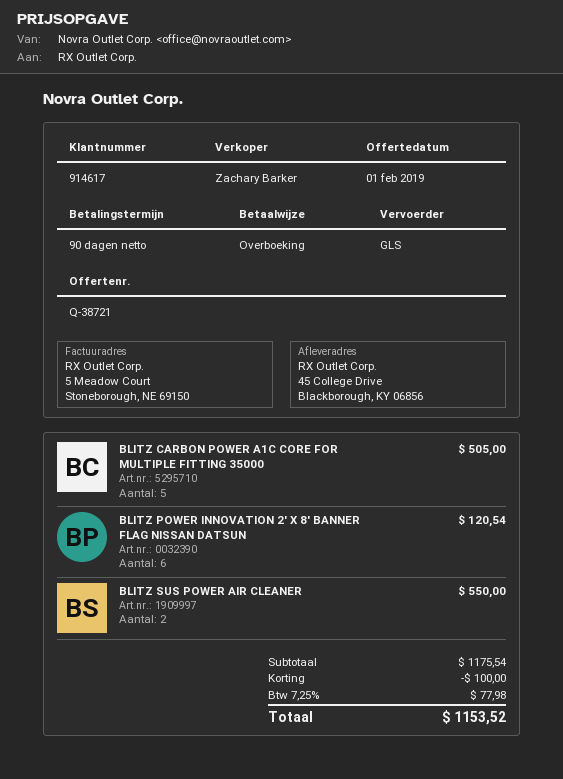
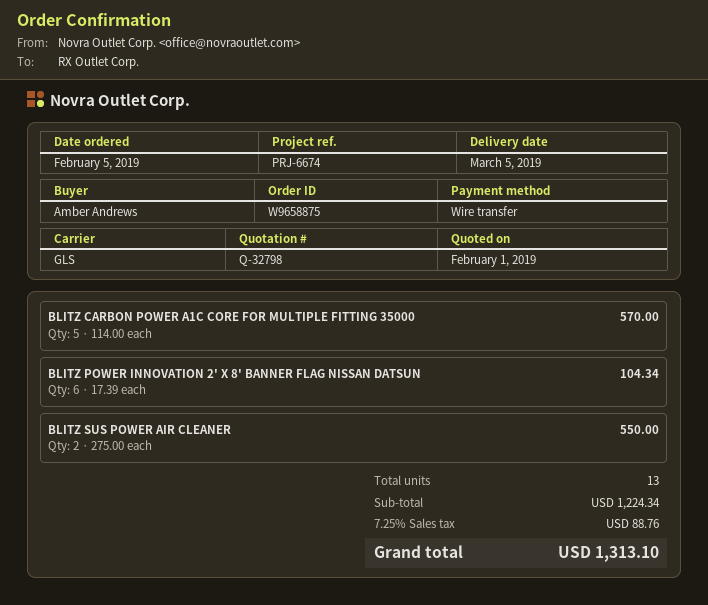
quote number: Q-38721 -> Q-32798
BLITZ CARBON POWER A1C CORE FOR MULTIPLE FITTING 35000: 5 for 505.00 -> 5 for 570.00
BLITZ POWER INNOVATION 2' X 8' BANNER FLAG NISSAN DATSUN: 6 for 120.54 -> 6 for 104.34
subtotal: 1175.54 -> 1224.34
discount: 100.00 -> none
tax: 7.25% = 77.98 -> 7.25% = 88.76
total: 1153.52 -> 1313.10

